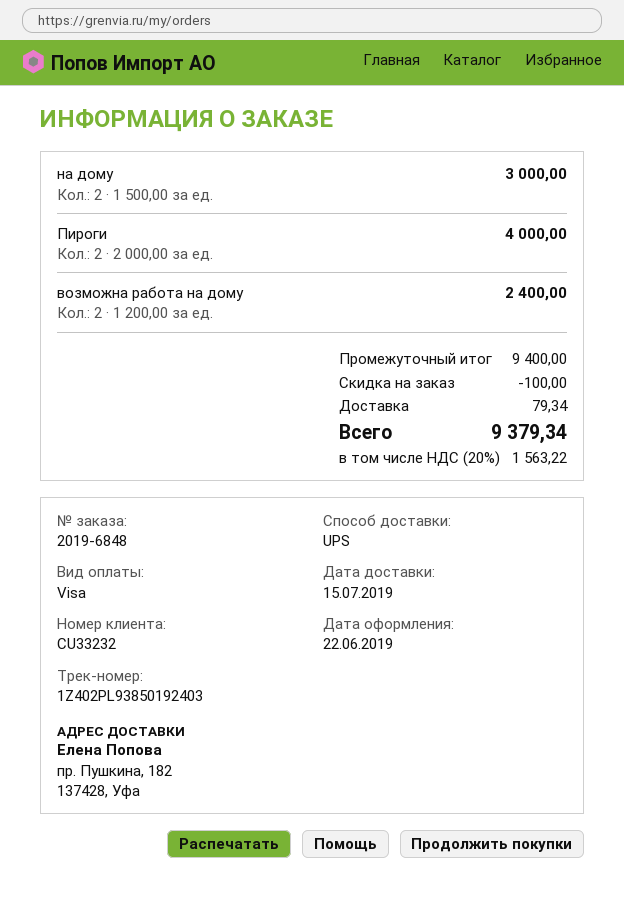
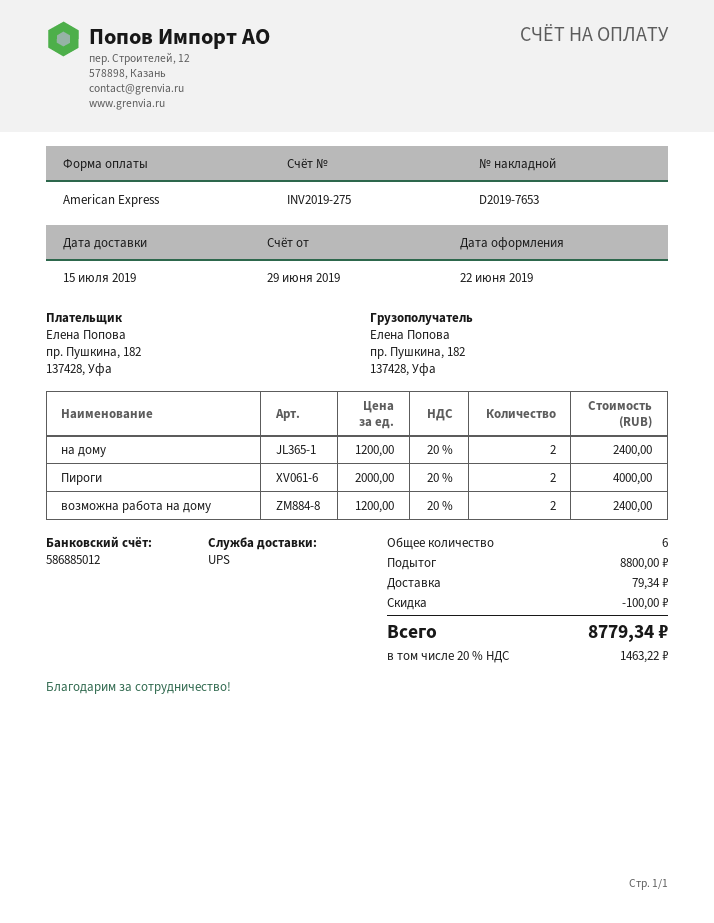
payment method: Visa -> American Express
на дому: 2 x 1500.00 = 3000.00 -> 2 x 1200.00 = 2400.00
subtotal: 9400.00 -> 8800.00
tax: 20% = 1563.22 -> 20% = 1463.22
total: 9379.34 -> 8779.34

